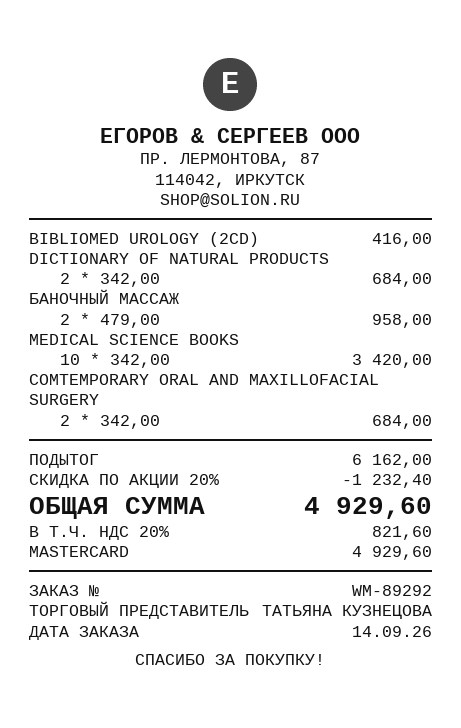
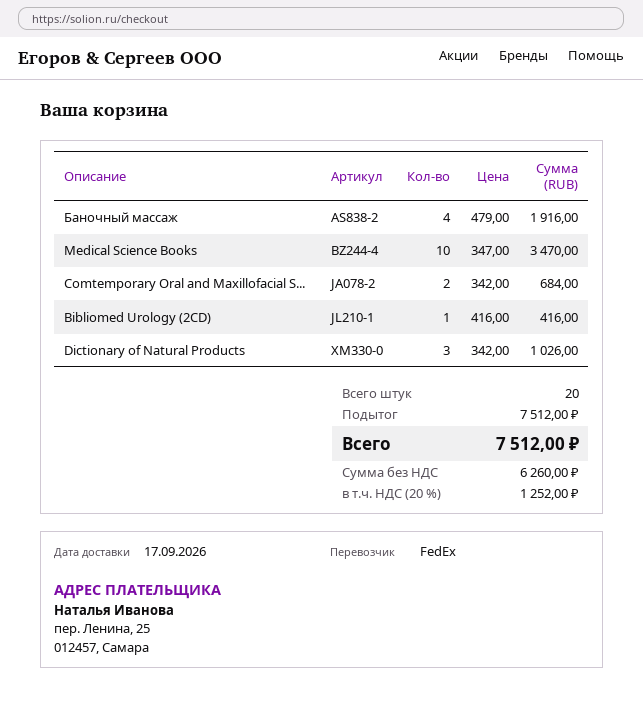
DICTIONARY OF NATURAL PRODUCTS: 2 x 342.00 = 684.00 -> 3 x 342.00 = 1026.00
БАНОЧНЫЙ МАССАЖ: 2 x 479.00 = 958.00 -> 4 x 479.00 = 1916.00
MEDICAL SCIENCE BOOKS: 10 x 342.00 = 3420.00 -> 10 x 347.00 = 3470.00
subtotal: 6162.00 -> 7512.00
discount: 20% = 1232.40 -> none
tax: 20% = 821.60 -> 20% = 1252.00
total: 4929.60 -> 7512.00

